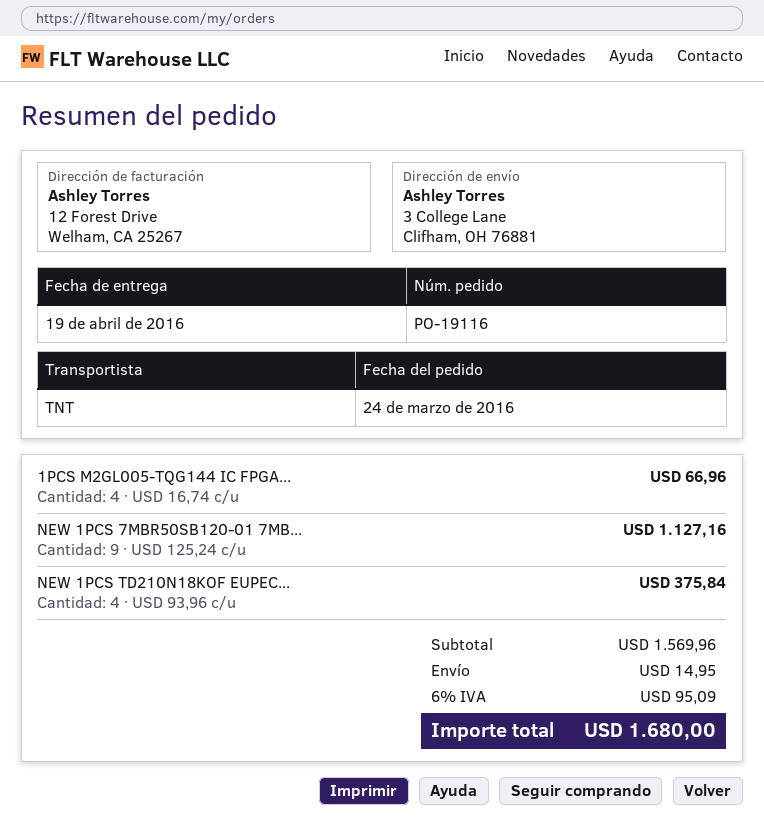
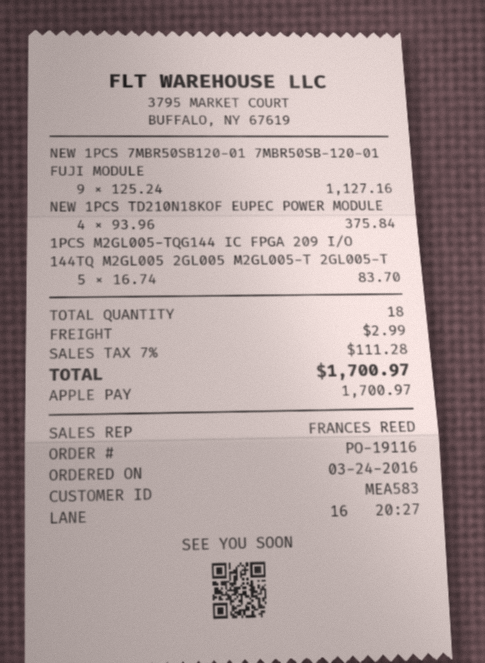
1PCS M2GL005-TQG144 IC FPGA...: 4 x 16.74 = 66.96 -> 5 x 16.74 = 83.70
shipping: 14.95 -> 2.99
tax: 6% = 95.09 -> 7% = 111.28
total: 1680.00 -> 1700.97

